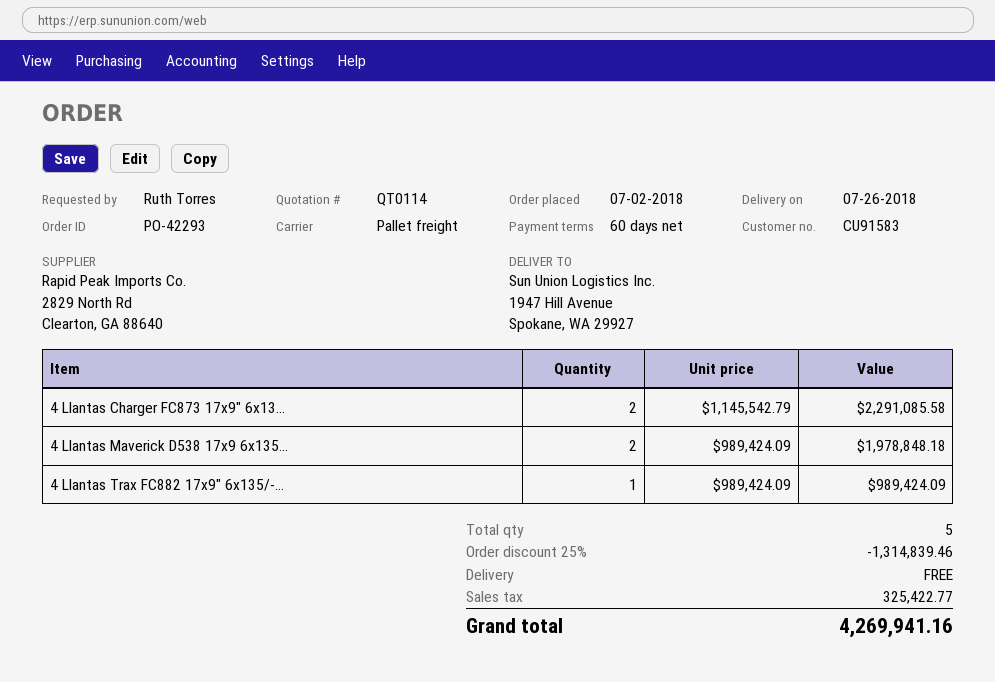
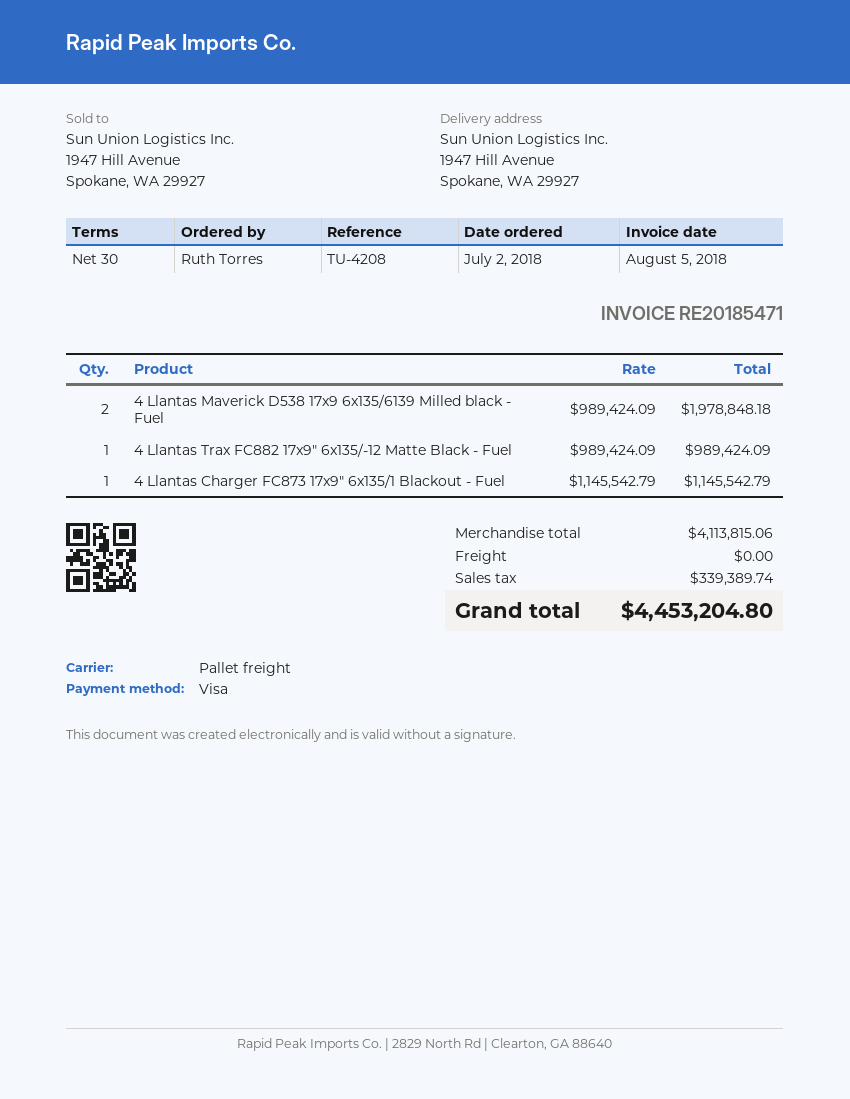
payment terms: 60 days -> 30 days
4 Llantas Charger FC873 17x9" 6x13...: 2 x 1145542.79 = 2291085.58 -> 1 x 1145542.79 = 1145542.79
discount: 25% = 1314839.46 -> none
tax: 325422.77 -> 339389.74
total: 4269941.16 -> 4453204.80

